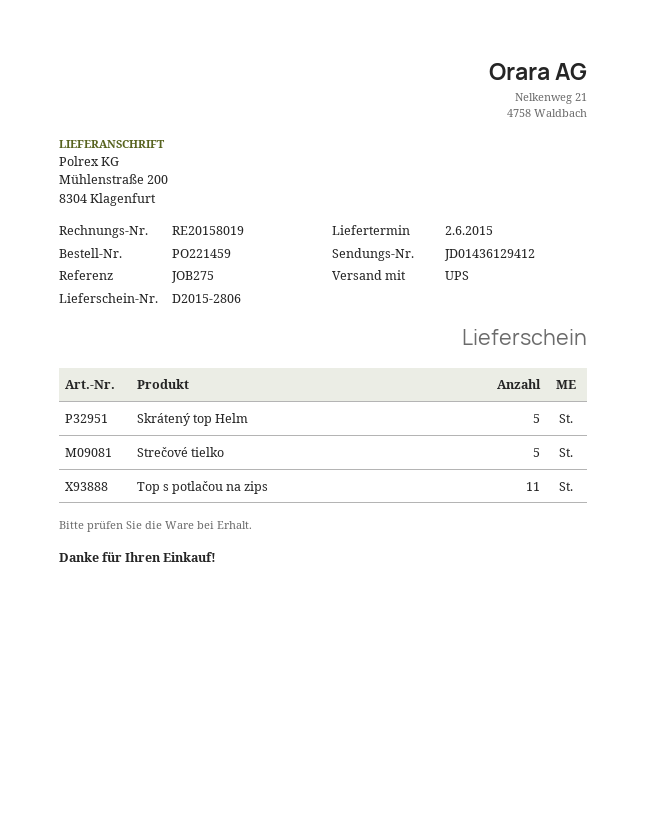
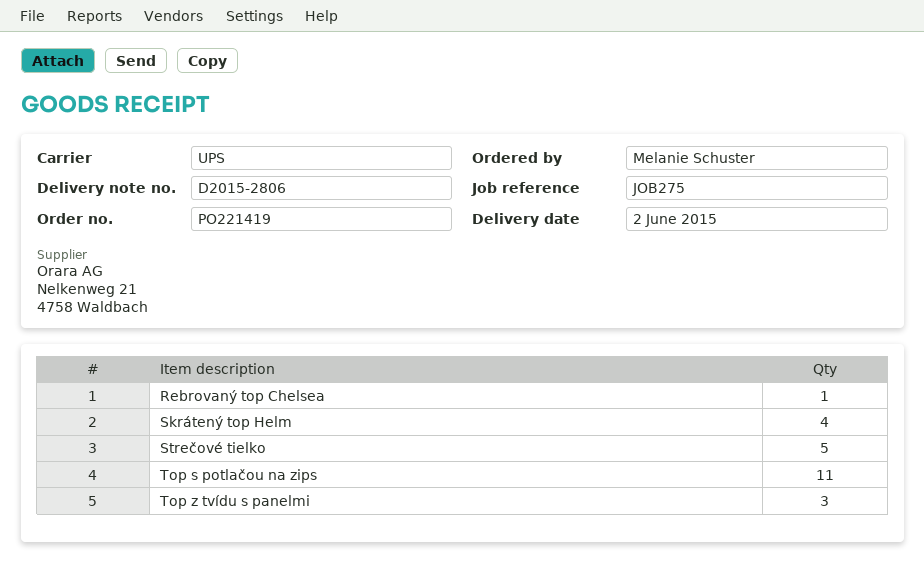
order number: PO221459 -> PO221419
Skrátený top Helm: 5 -> 4
Rebrovaný top Chelsea: none -> 1
Top z tvídu s panelmi: none -> 3

